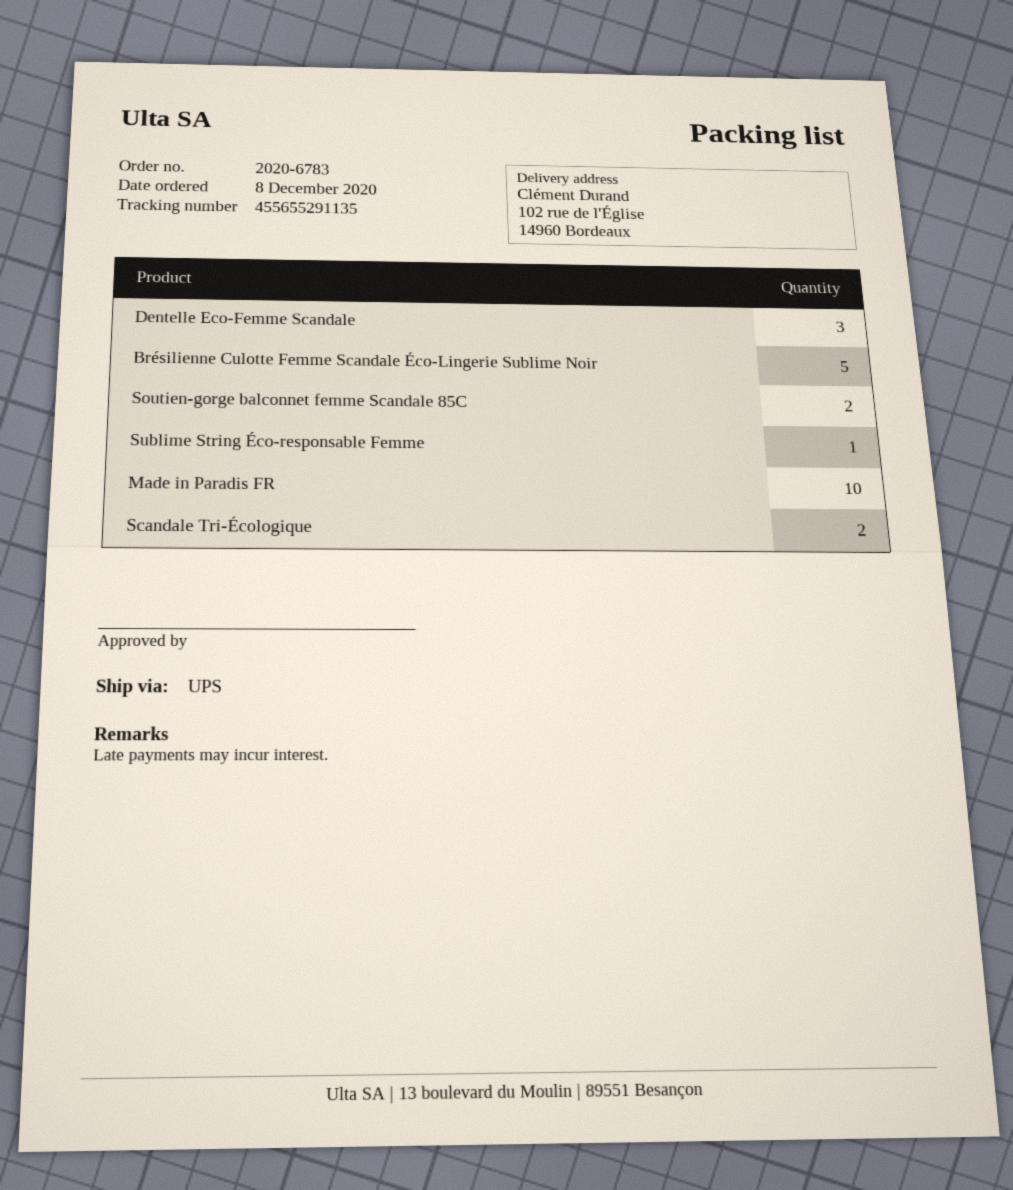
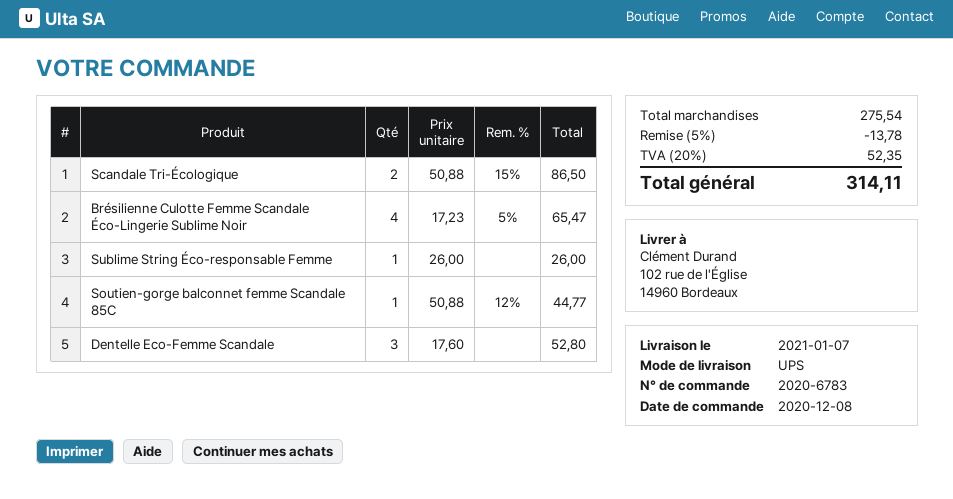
Brésilienne Culotte Femme Scandale Éco-Lingerie Sublime Noir: 5 -> 4
Soutien-gorge balconnet femme Scandale 85C: 2 -> 1
Made in Paradis FR: 10 -> none

